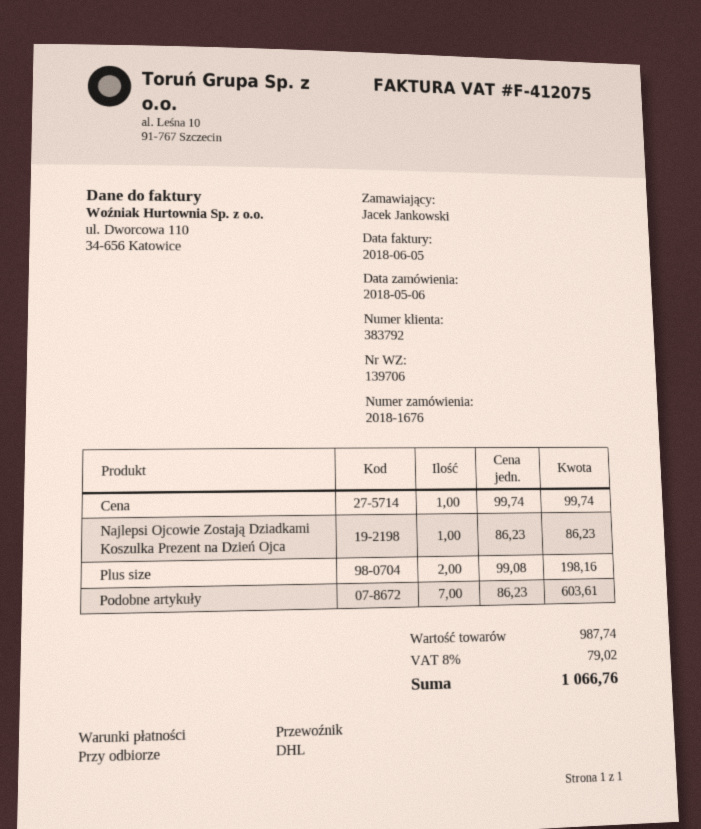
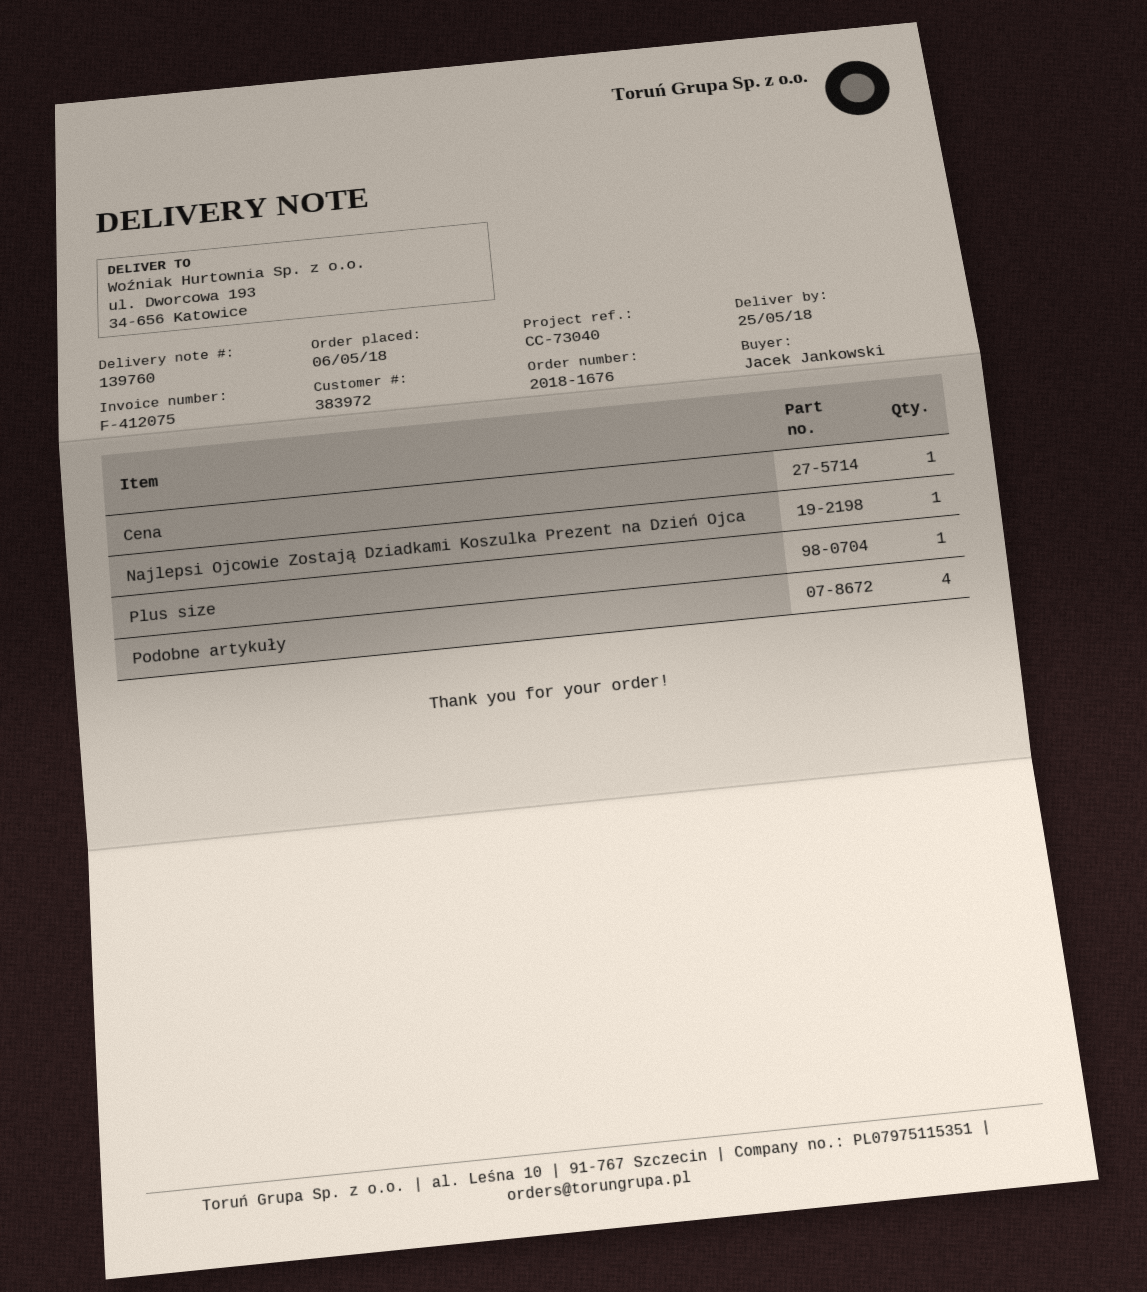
delivery note number: 139706 -> 139760
customer number: 383792 -> 383972
Plus size: 2 -> 1
Podobne artykuły: 7 -> 4

